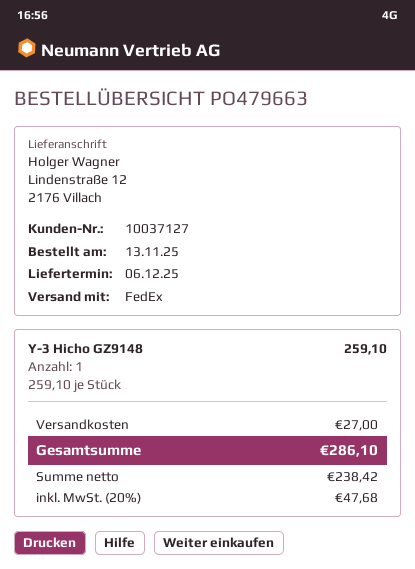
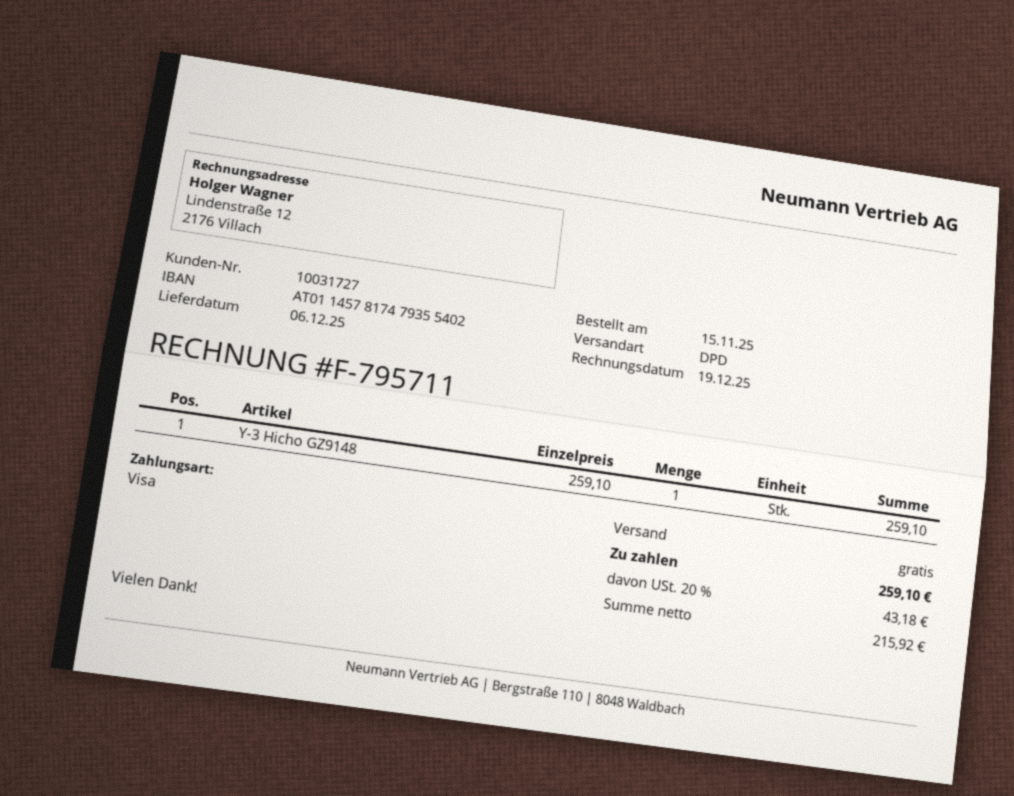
order date: 2025-11-13 -> 2025-11-15
customer number: 10037127 -> 10031727
shipping method: FedEx -> DPD
shipping: 27.00 -> 0.00
net: 238.42 -> 215.92
tax: 20% = 47.68 -> 20% = 43.18
total: 286.10 -> 259.10

